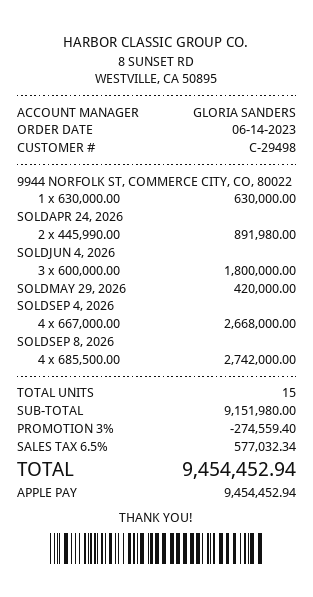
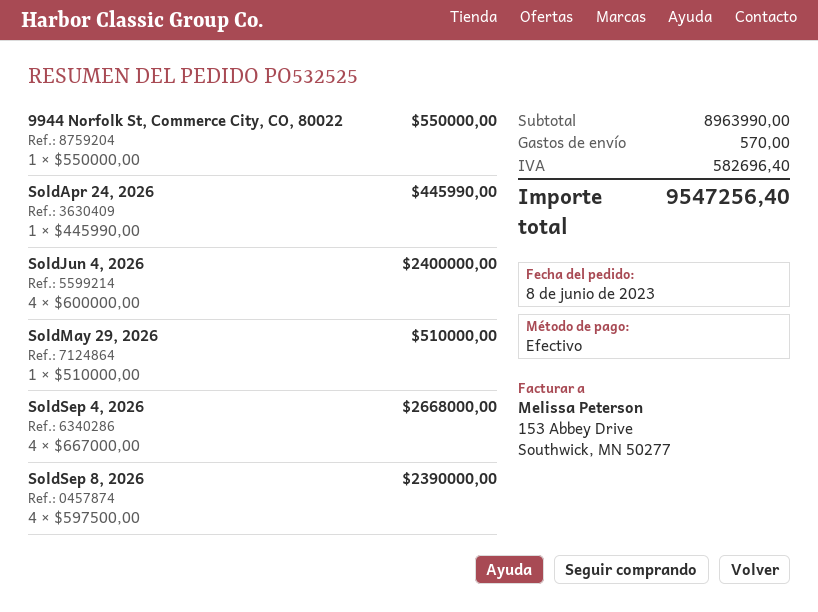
order date: 2023-06-14 -> 2023-06-08
payment method: Apple Pay -> cash
9944 NORFOLK ST, COMMERCE CITY, CO, 80022: 1 x 630000.00 = 630000.00 -> 1 x 550000.00 = 550000.00
SOLDAPR 24, 2026: 2 x 445990.00 = 891980.00 -> 1 x 445990.00 = 445990.00
SOLDJUN 4, 2026: 3 x 600000.00 = 1800000.00 -> 4 x 600000.00 = 2400000.00
SOLDMAY 29, 2026: 1 x 420000.00 = 420000.00 -> 1 x 510000.00 = 510000.00
SOLDSEP 8, 2026: 4 x 685500.00 = 2742000.00 -> 4 x 597500.00 = 2390000.00
subtotal: 9151980.00 -> 8963990.00
discount: 3% = 274559.40 -> none
shipping: none -> 570.00
tax: 577032.34 -> 582696.40
total: 9454452.94 -> 9547256.40

